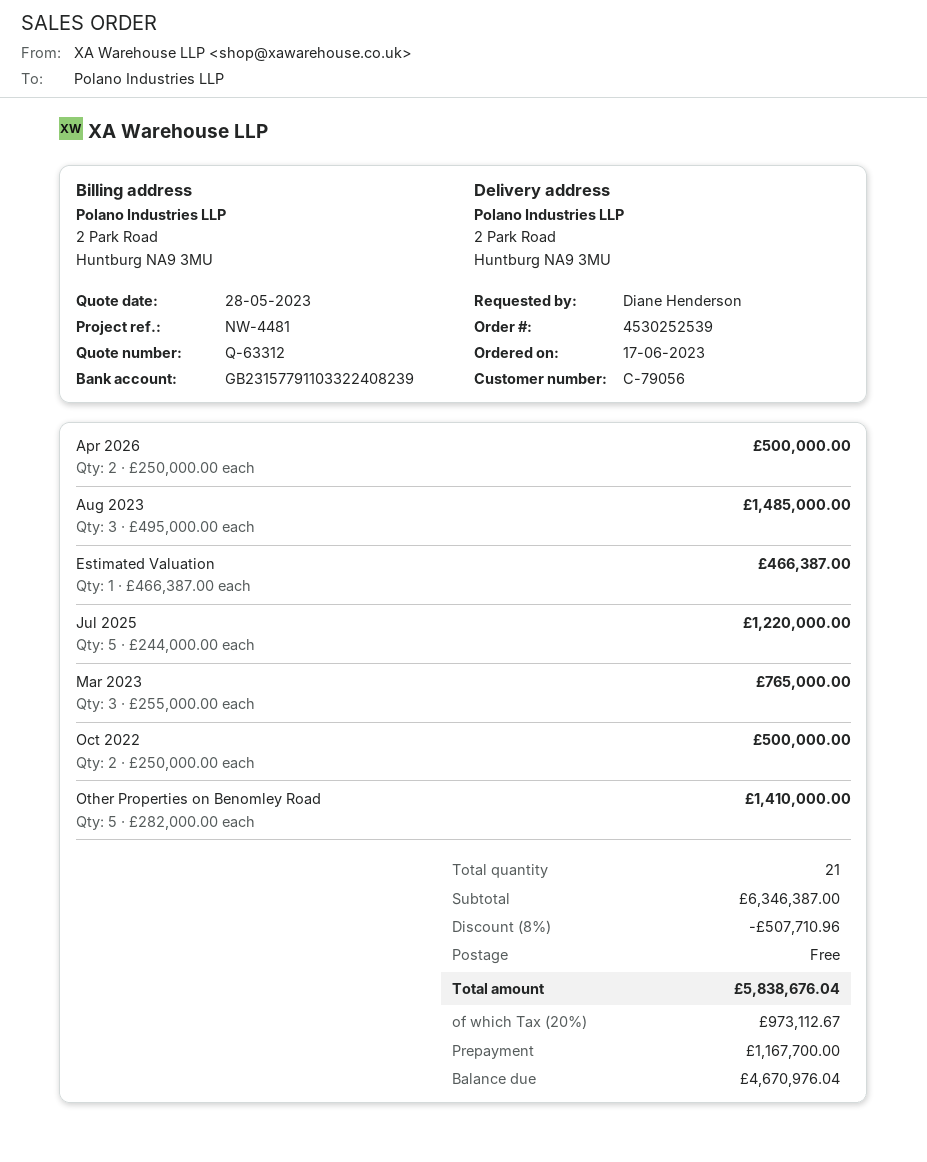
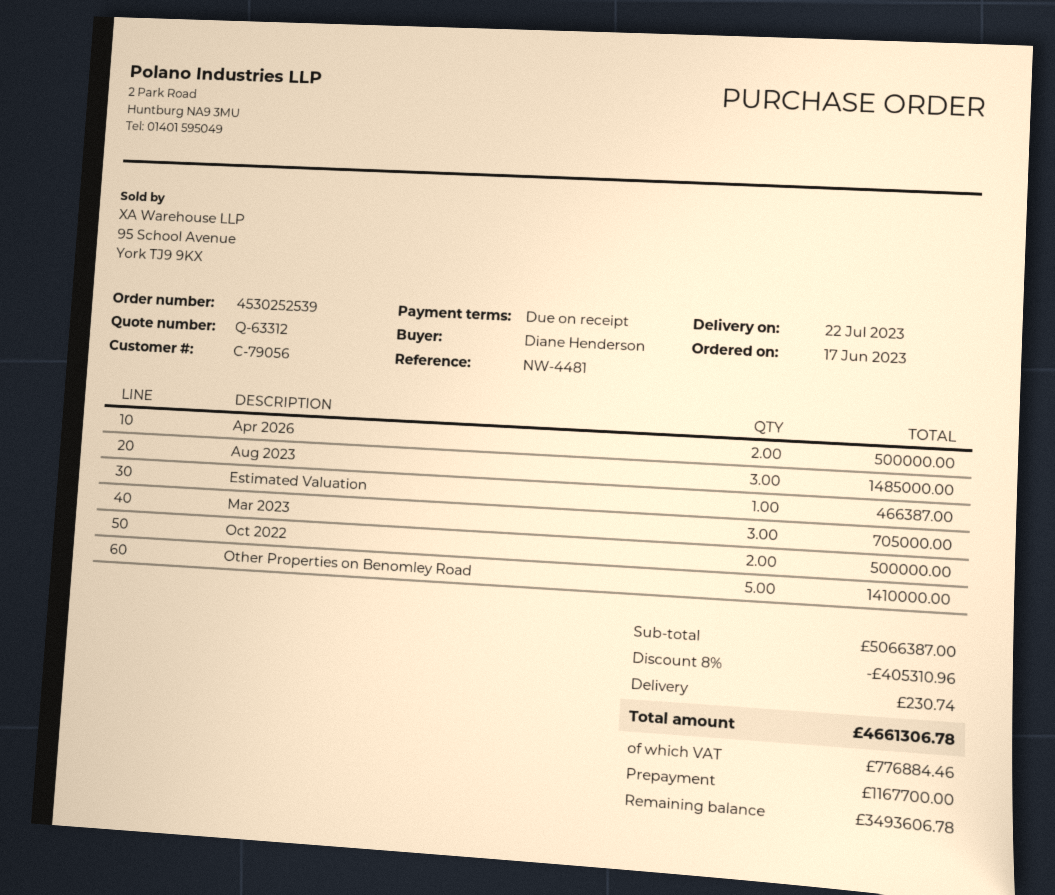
Jul 2025: 5 for 1220000.00 -> none
Mar 2023: 3 for 765000.00 -> 3 for 705000.00
subtotal: 6346387.00 -> 5066387.00
discount: 8% = 507710.96 -> 8% = 405310.96
shipping: 0.00 -> 230.74
tax: 973112.67 -> 776884.46
total: 5838676.04 -> 4661306.78
balance: 4670976.04 -> 3493606.78

